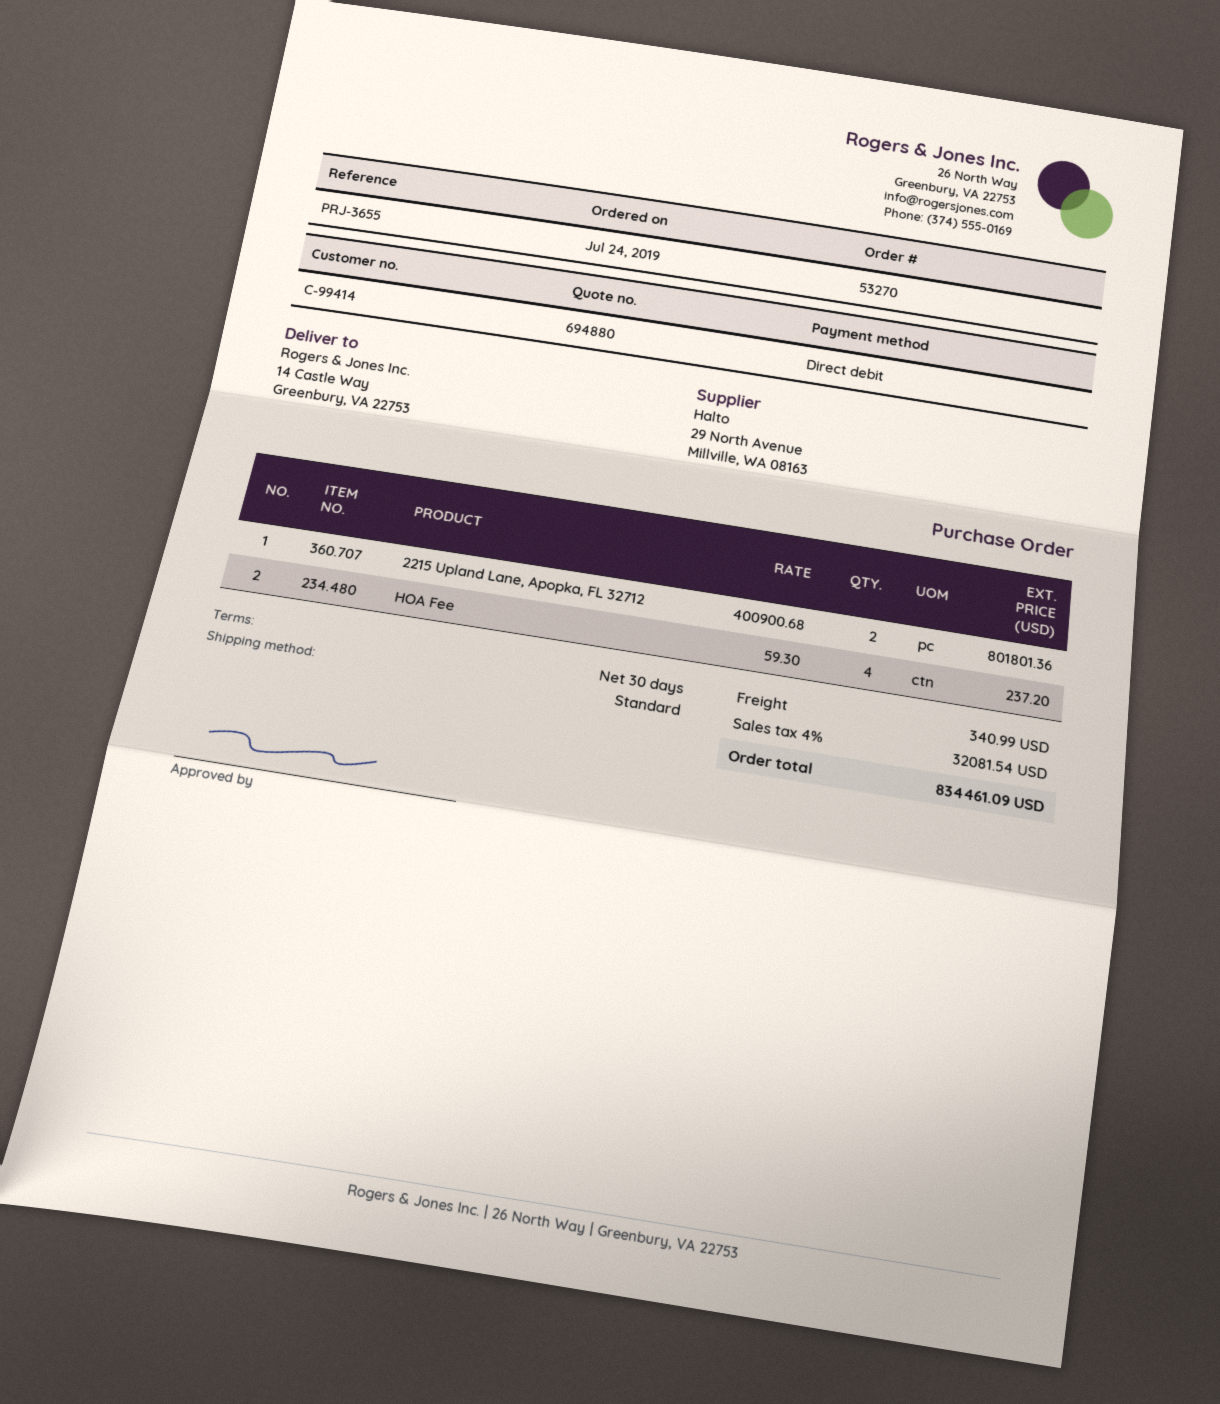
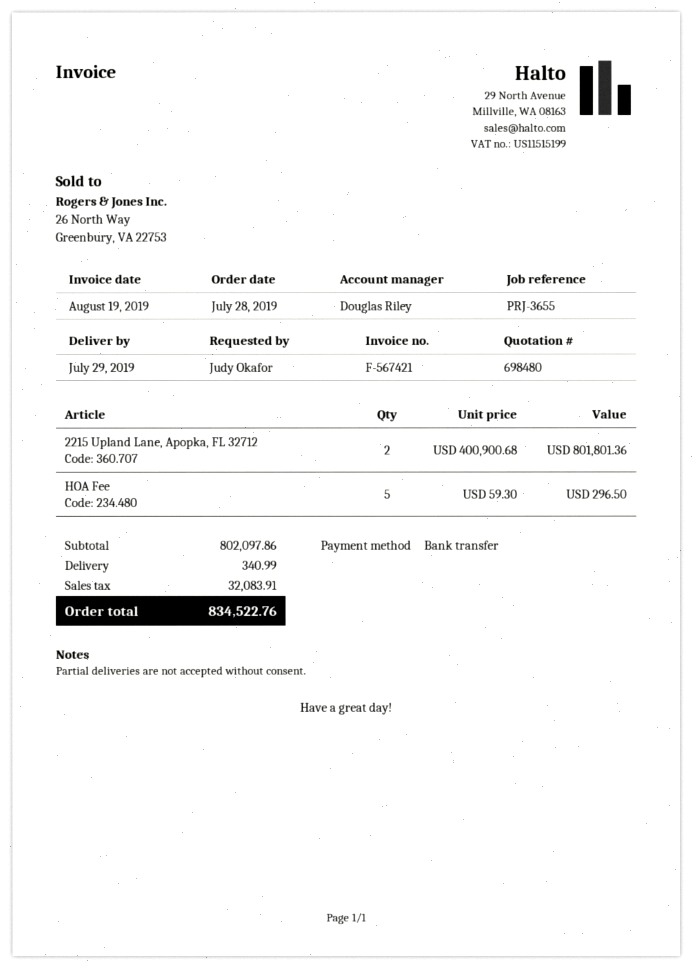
quote number: 694880 -> 698480
order date: 2019-07-24 -> 2019-07-28
payment method: direct debit -> bank transfer
HOA Fee: 4 x 59.30 = 237.20 -> 5 x 59.30 = 296.50
tax: 32081.54 -> 32083.91
total: 834461.09 -> 834522.76

